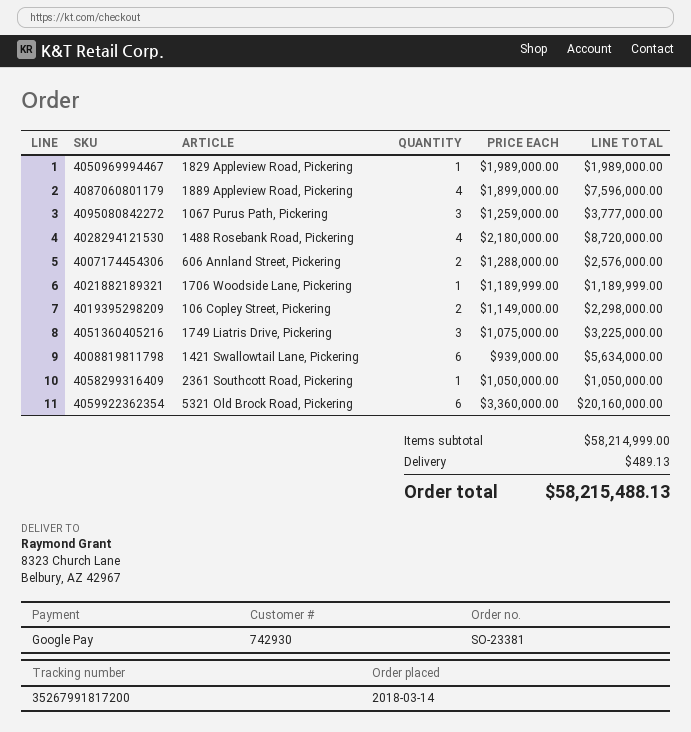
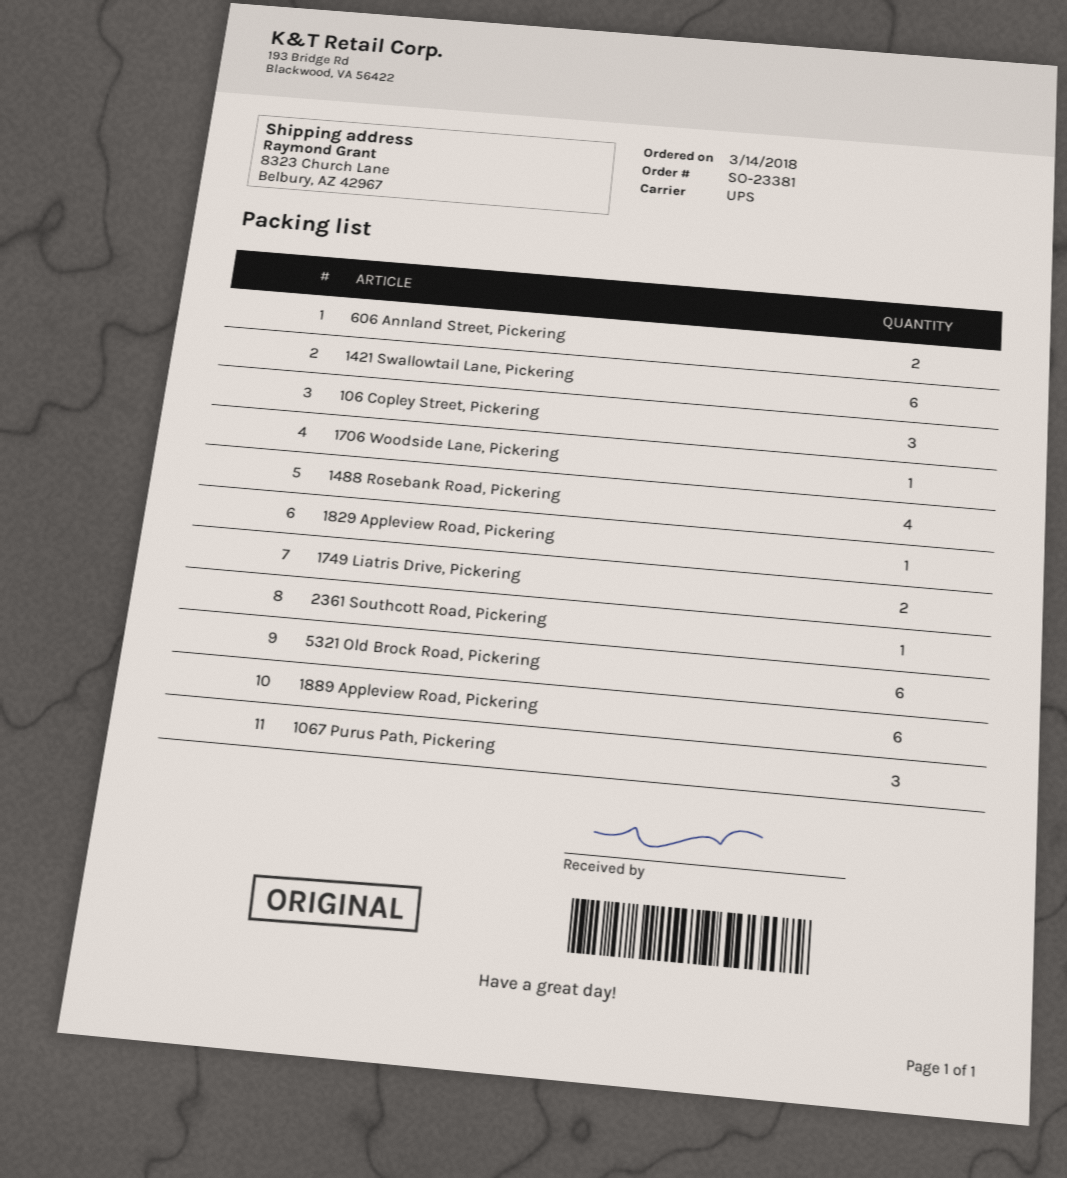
1889 Appleview Road, Pickering: 4 -> 6
106 Copley Street, Pickering: 2 -> 3
1749 Liatris Drive, Pickering: 3 -> 2

